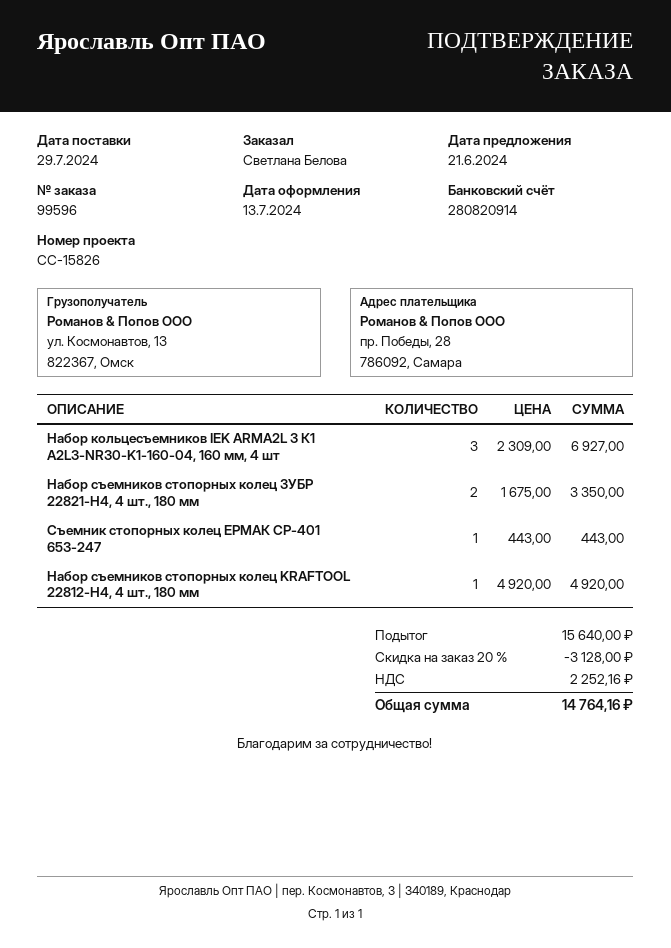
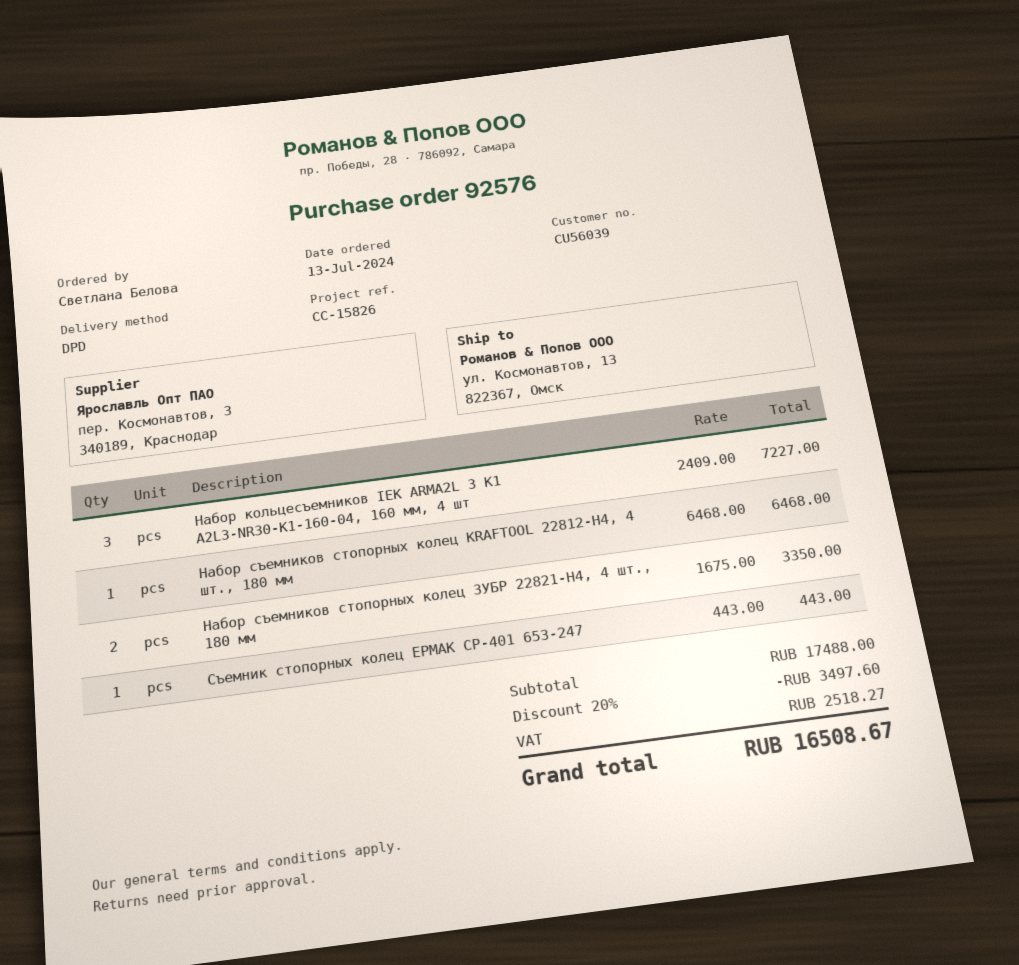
order number: 99596 -> 92576
Набор кольцесъемников IEK ARMA2L 3 К1 A2L3-NR30-K1-160-04, 160 мм, 4 шт: 3 x 2309.00 = 6927.00 -> 3 x 2409.00 = 7227.00
Набор съемников стопорных колец KRAFTOOL 22812-H4, 4 шт., 180 мм: 1 x 4920.00 = 4920.00 -> 1 x 6468.00 = 6468.00
subtotal: 15640.00 -> 17488.00
discount: 20% = 3128.00 -> 20% = 3497.60
tax: 2252.16 -> 2518.27
total: 14764.16 -> 16508.67

